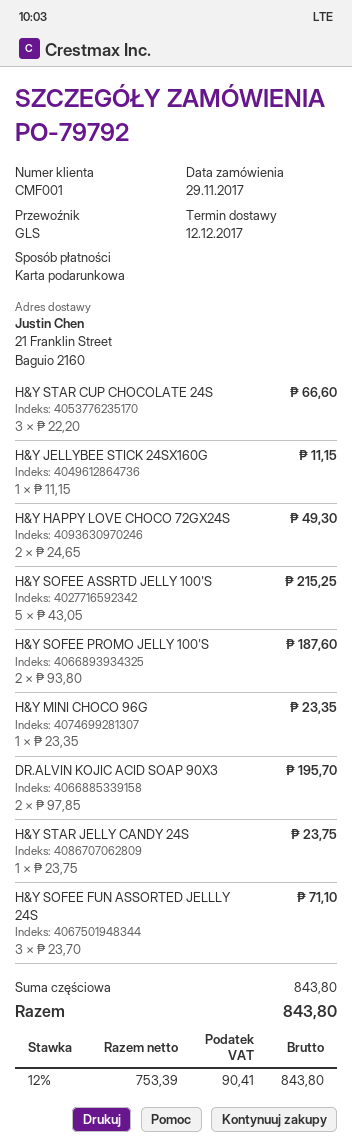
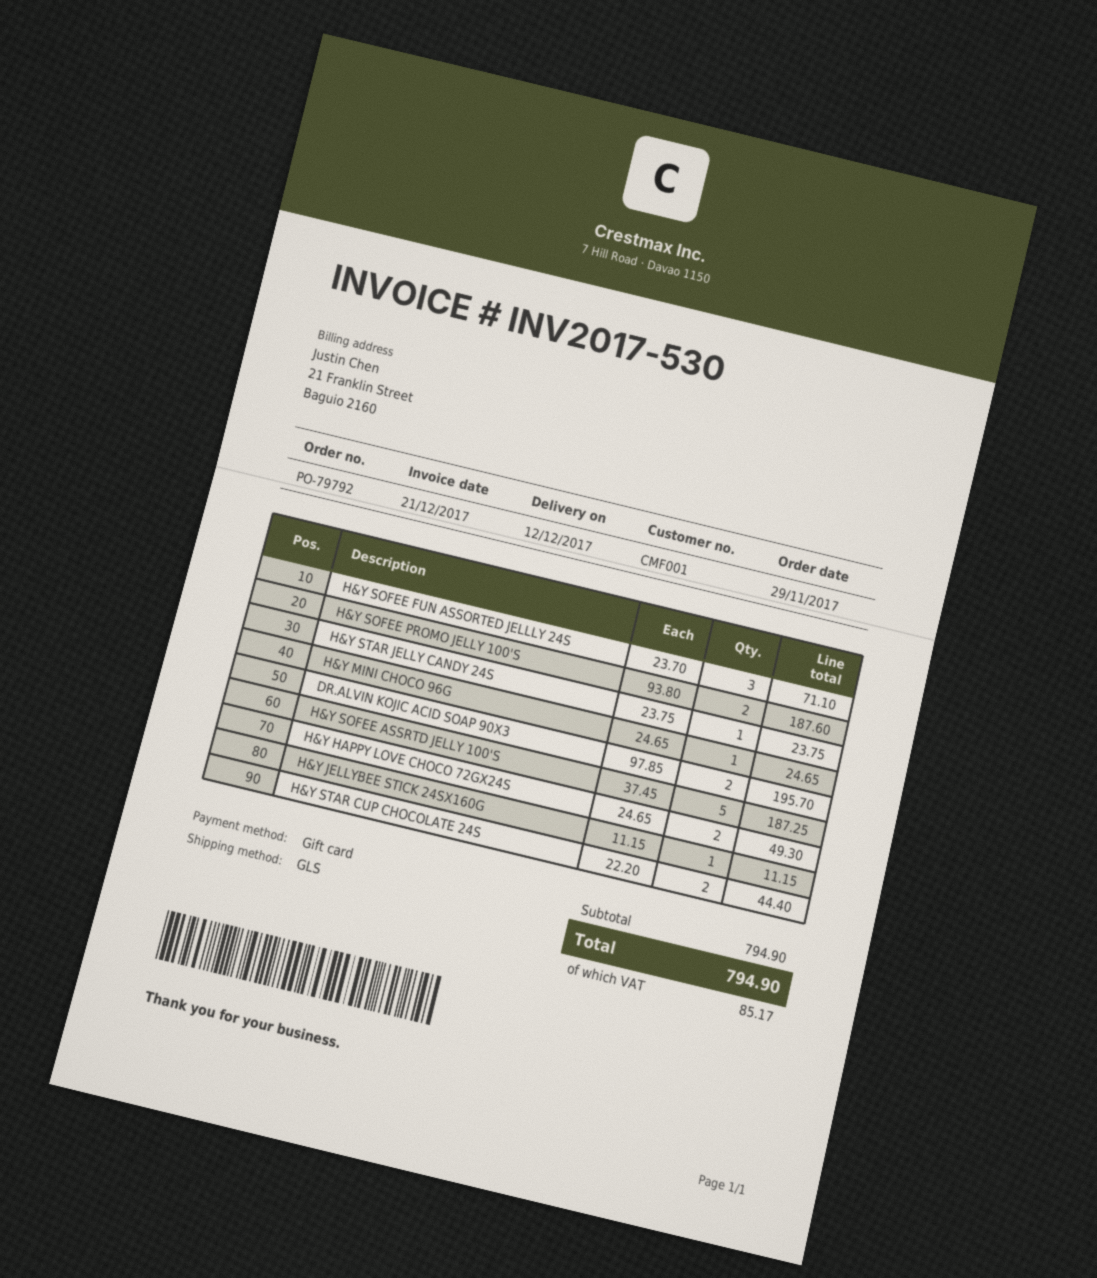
H&Y STAR CUP CHOCOLATE 24S: 3 x 22.20 = 66.60 -> 2 x 22.20 = 44.40
H&Y SOFEE ASSRTD JELLY 100'S: 5 x 43.05 = 215.25 -> 5 x 37.45 = 187.25
H&Y MINI CHOCO 96G: 1 x 23.35 = 23.35 -> 1 x 24.65 = 24.65
subtotal: 843.80 -> 794.90
tax: 90.41 -> 85.17
total: 843.80 -> 794.90

